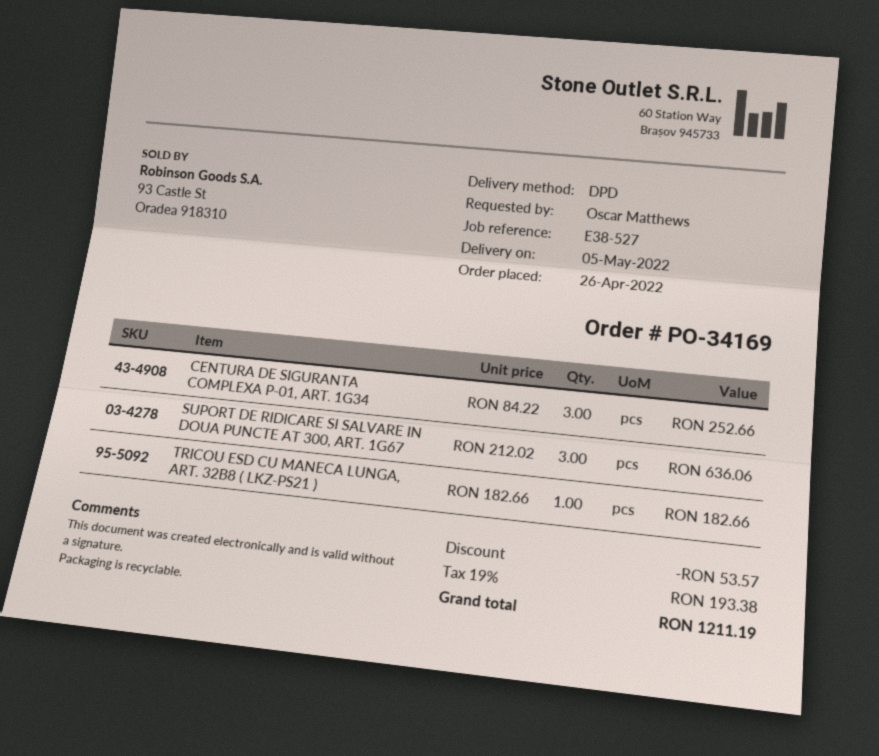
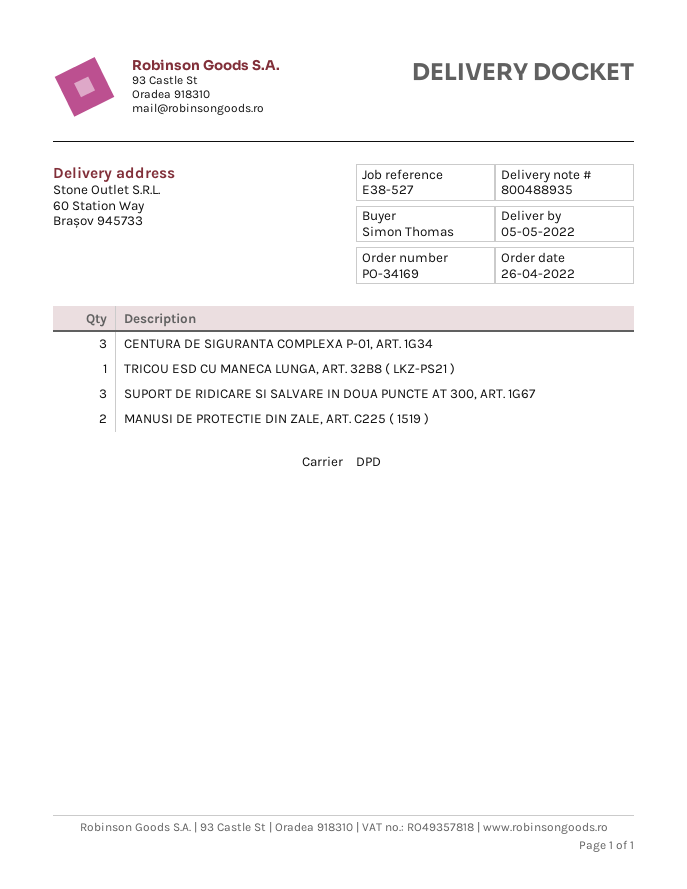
ordered by: Oscar Matthews -> Simon Thomas
MANUSI DE PROTECTIE DIN ZALE, ART. C225 ( 1519 ): none -> 2

